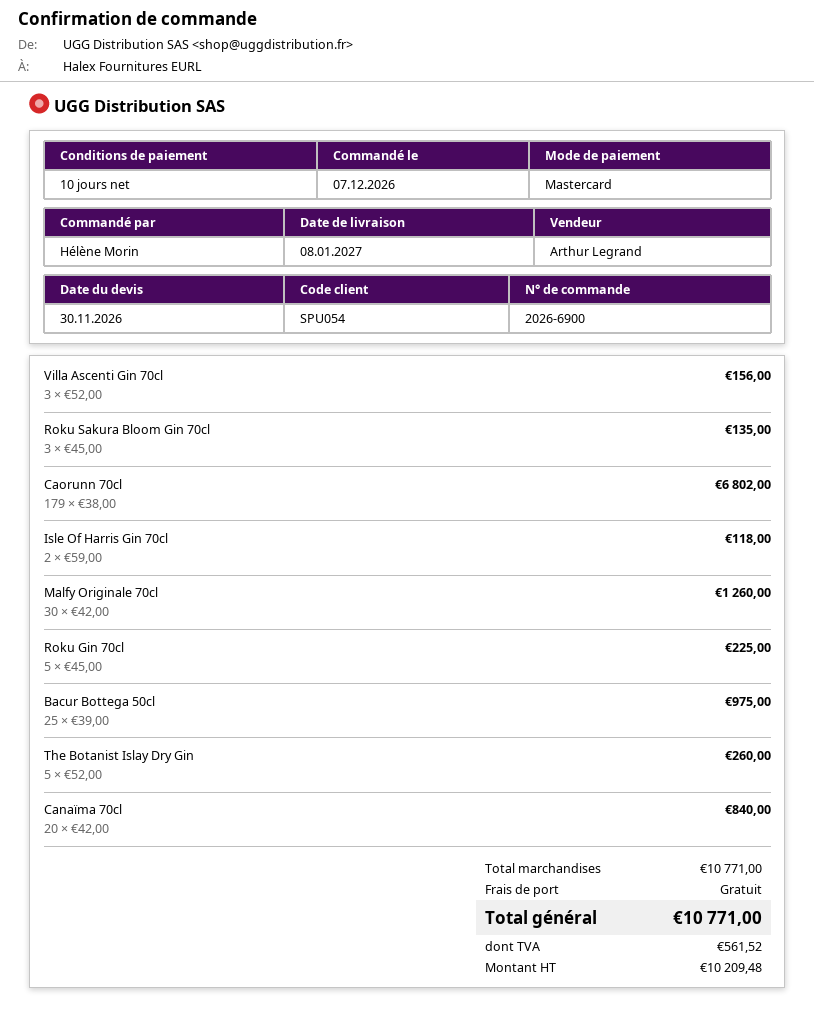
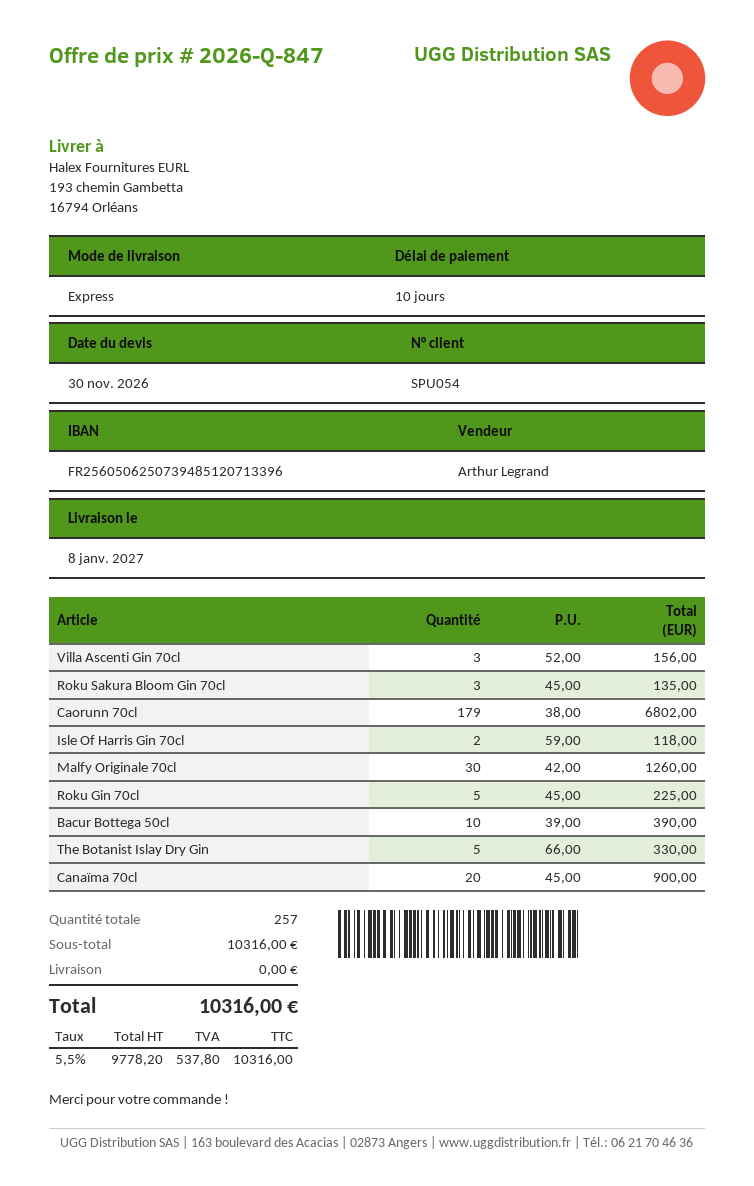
Bacur Bottega 50cl: 25 x 39.00 = 975.00 -> 10 x 39.00 = 390.00
The Botanist Islay Dry Gin: 5 x 52.00 = 260.00 -> 5 x 66.00 = 330.00
Canaïma 70cl: 20 x 42.00 = 840.00 -> 20 x 45.00 = 900.00
subtotal: 10771.00 -> 10316.00
net: 10209.48 -> 9778.20
tax: 561.52 -> 537.80
total: 10771.00 -> 10316.00

